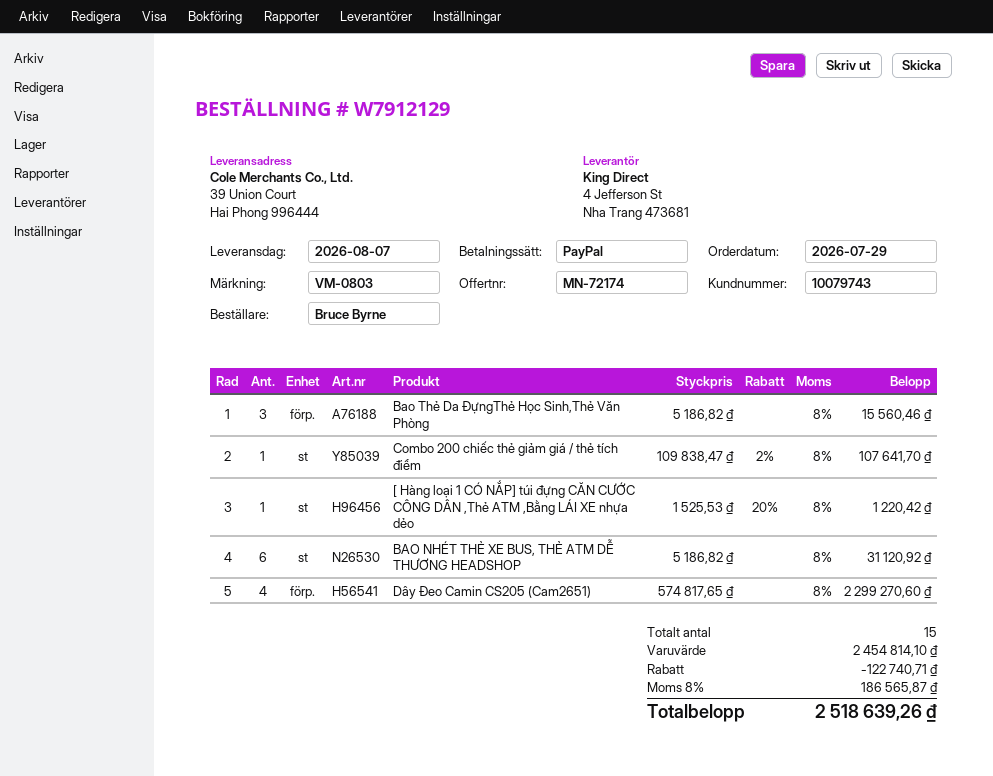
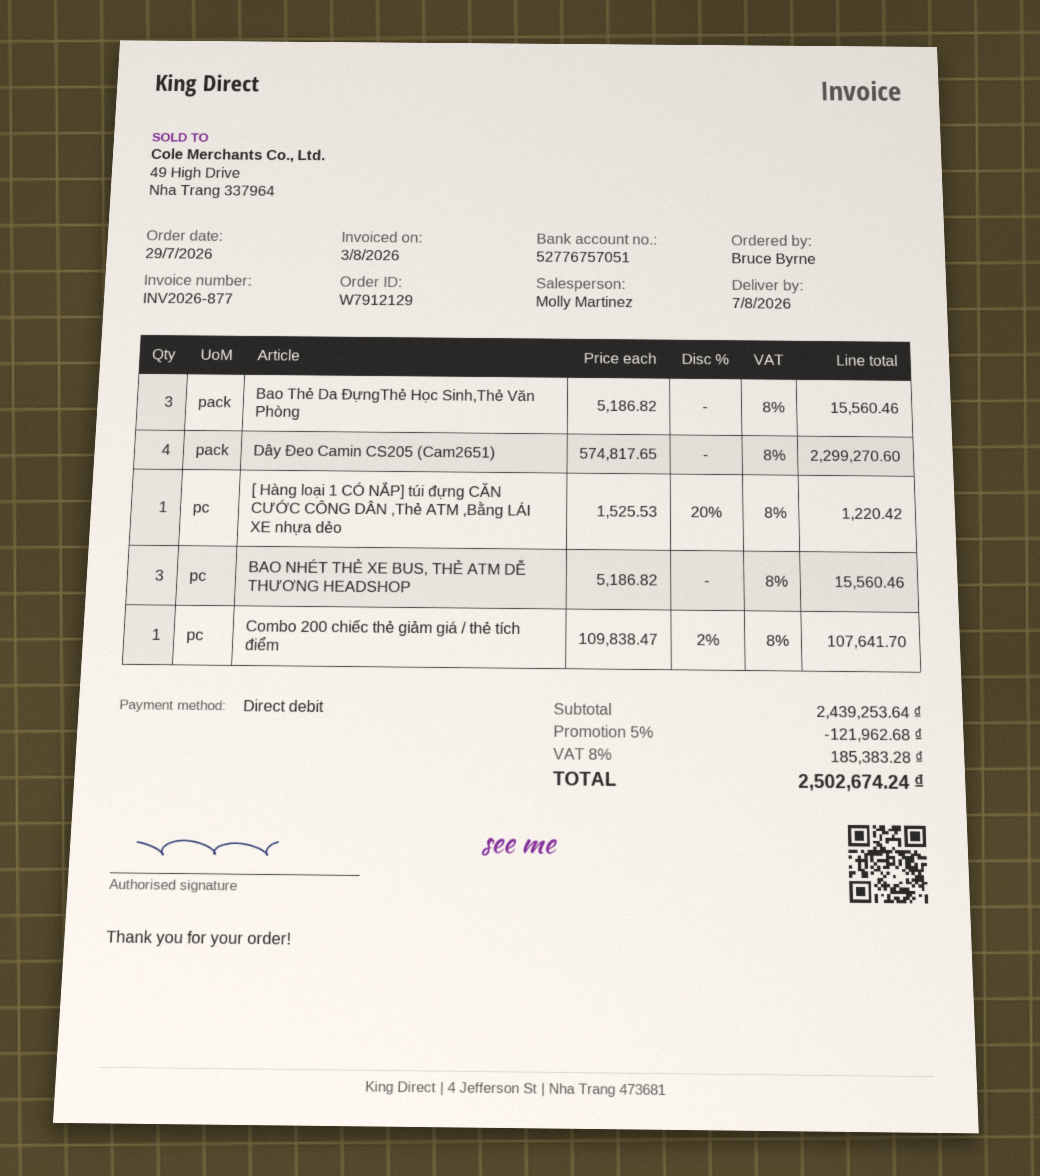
payment method: PayPal -> direct debit
BAO NHÉT THẺ XE BUS, THẺ ATM DỄ THƯƠNG HEADSHOP: 6 x 5186.82 = 31120.92 -> 3 x 5186.82 = 15560.46
subtotal: 2454814.10 -> 2439253.64
discount: 122740.71 -> 121962.68
tax: 8% = 186565.87 -> 8% = 185383.28
total: 2518639.26 -> 2502674.24

